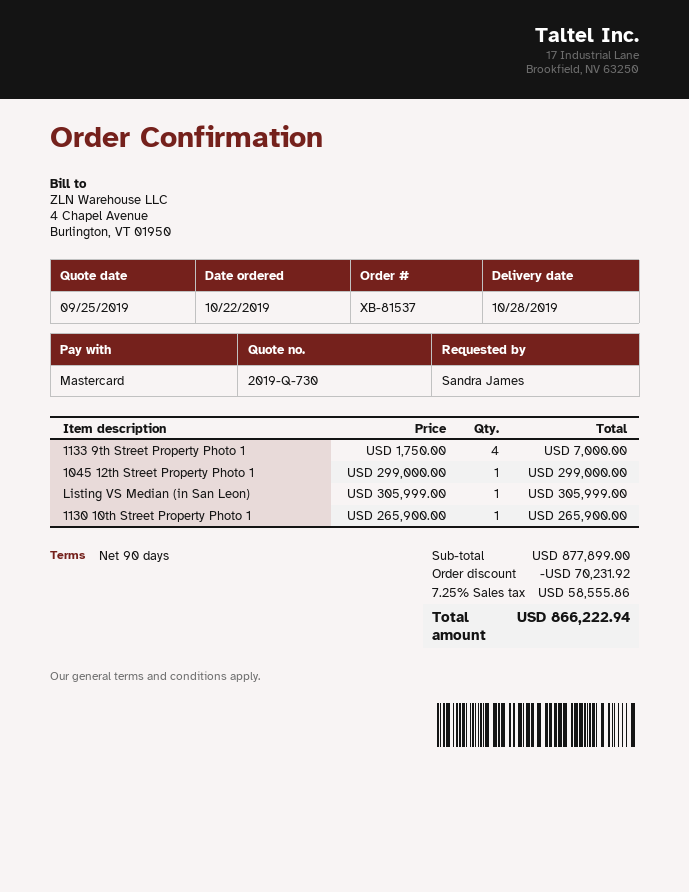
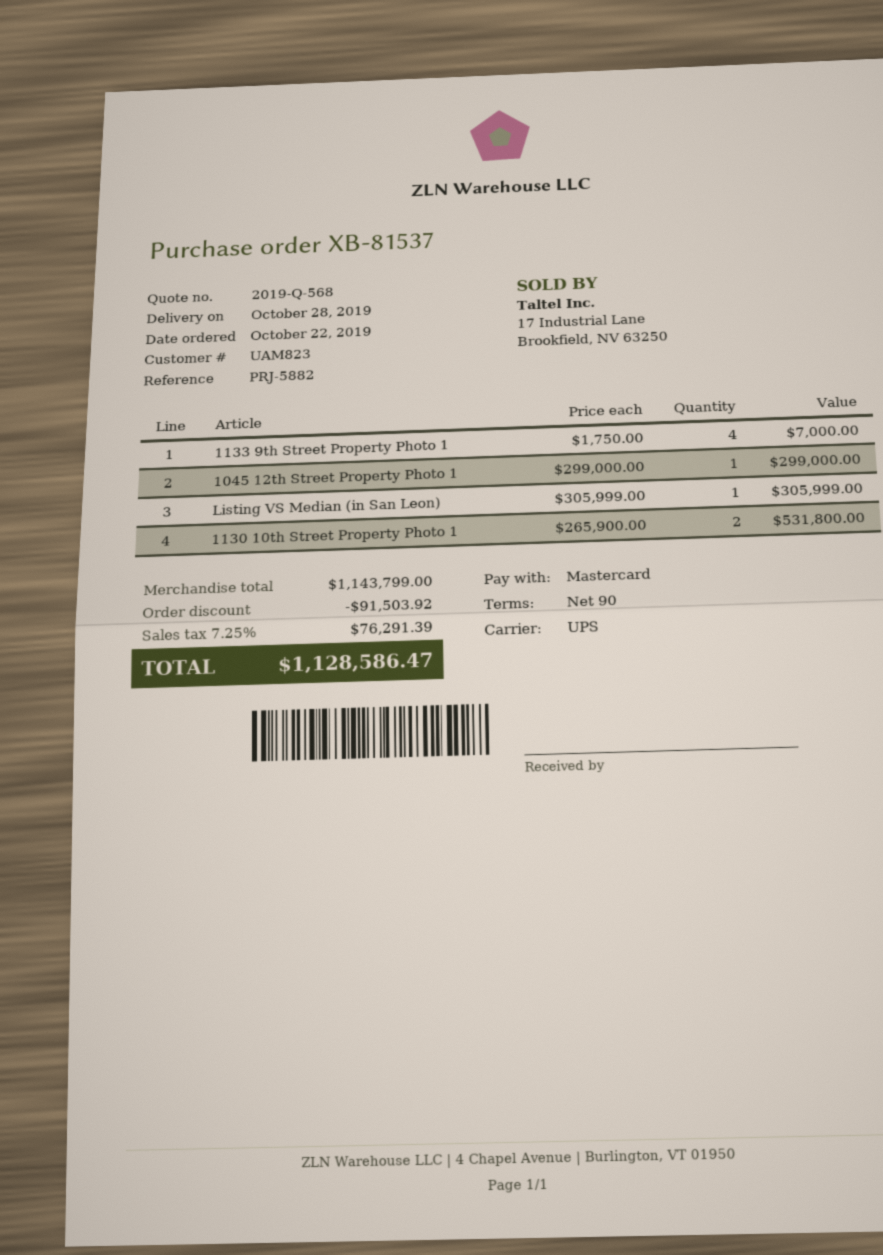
quote number: 2019-Q-730 -> 2019-Q-568
1130 10th Street Property Photo 1: 1 x 265900.00 = 265900.00 -> 2 x 265900.00 = 531800.00
subtotal: 877899.00 -> 1143799.00
discount: 70231.92 -> 91503.92
tax: 7.25% = 58555.86 -> 7.25% = 76291.39
total: 866222.94 -> 1128586.47

